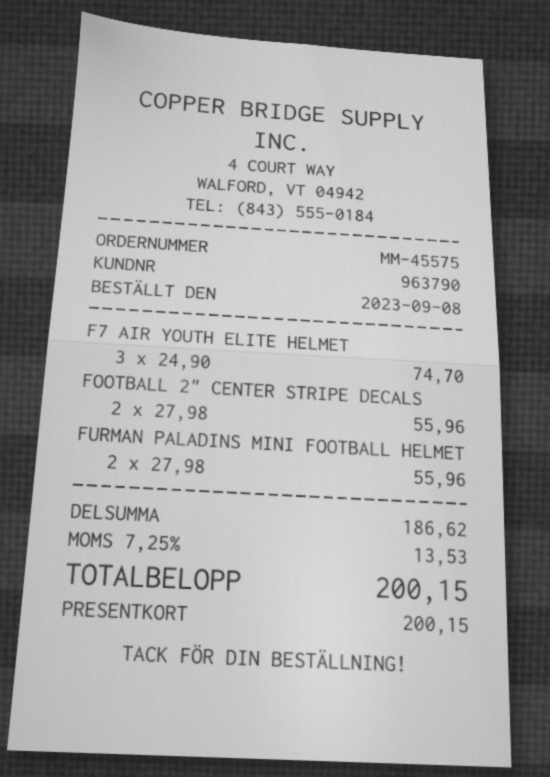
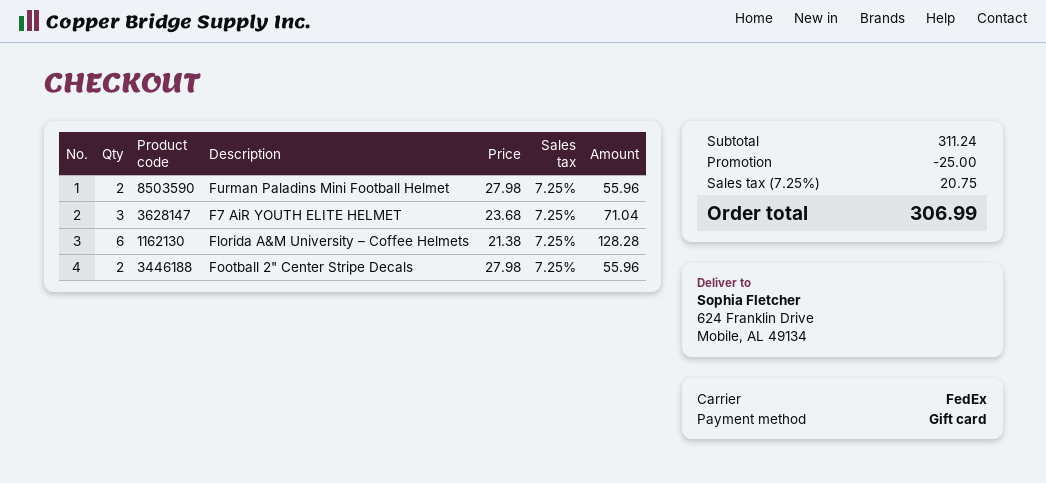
F7 AIR YOUTH ELITE HELMET: 3 x 24.90 = 74.70 -> 3 x 23.68 = 71.04
Florida A&M University – Coffee Helmets: none -> 6 x 21.38 = 128.28
subtotal: 186.62 -> 311.24
discount: none -> 25.00
tax: 7.25% = 13.53 -> 7.25% = 20.75
total: 200.15 -> 306.99

